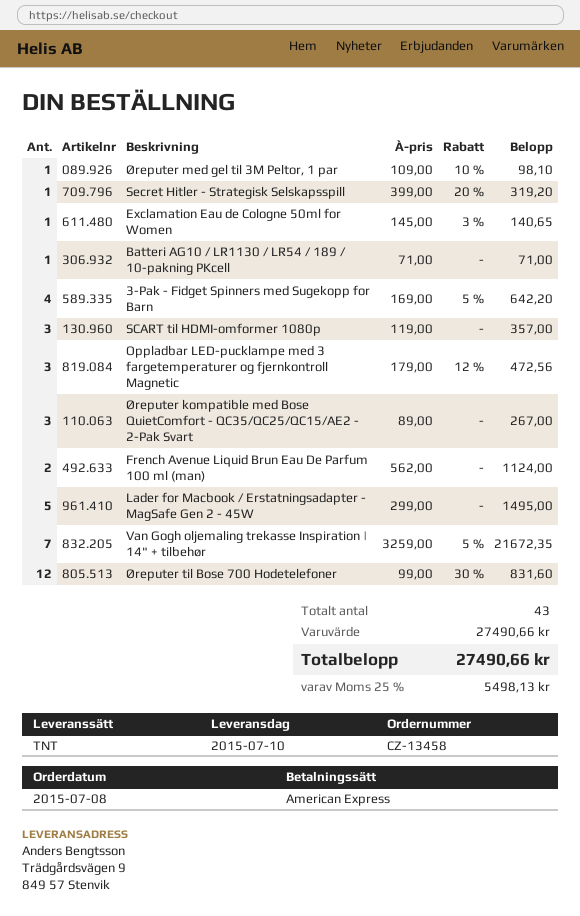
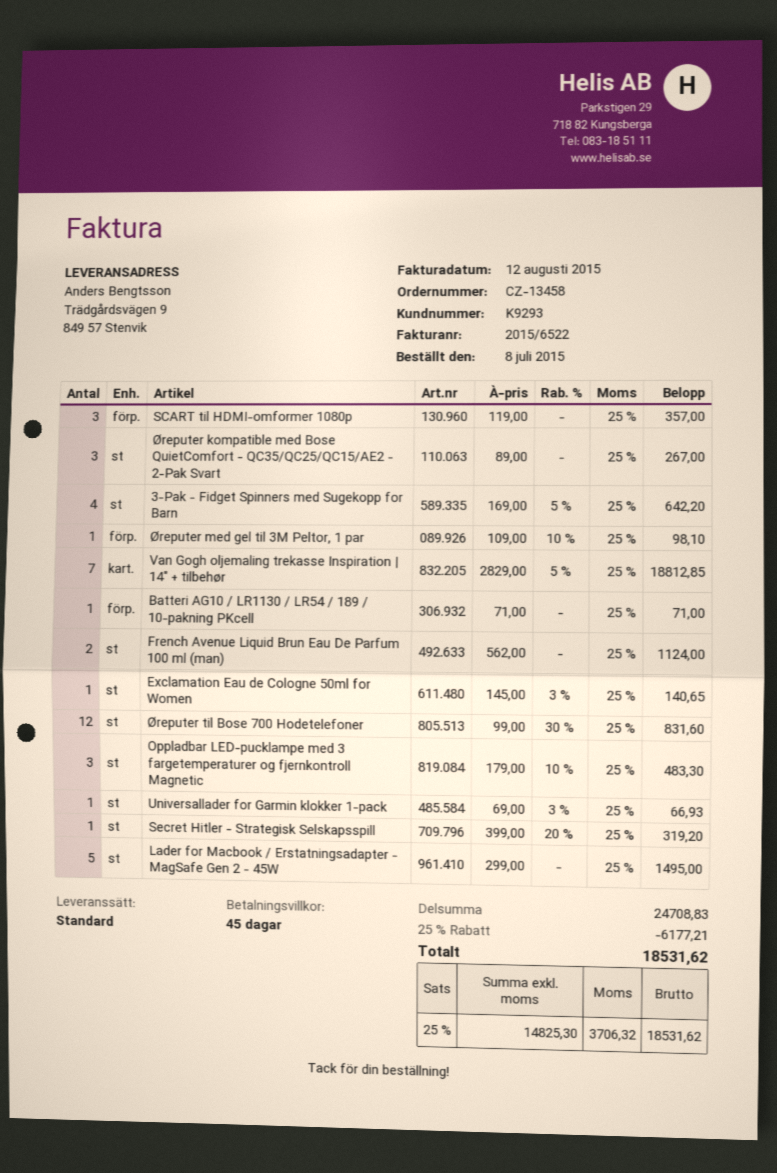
shipping method: TNT -> standard
Oppladbar LED-pucklampe med 3 fargetemperaturer og fjernkontroll Magnetic: 3 x 179.00 - 12% = 472.56 -> 3 x 179.00 - 10% = 483.30
Van Gogh oljemaling trekasse Inspiration | 14" + tilbehør: 7 x 3259.00 - 5% = 21672.35 -> 7 x 2829.00 - 5% = 18812.85
Universallader for Garmin klokker 1-pack: none -> 1 x 69.00 - 3% = 66.93
subtotal: 27490.66 -> 24708.83
discount: none -> 25% = 6177.21
tax: 25% = 5498.13 -> 25% = 3706.32
total: 27490.66 -> 18531.62

